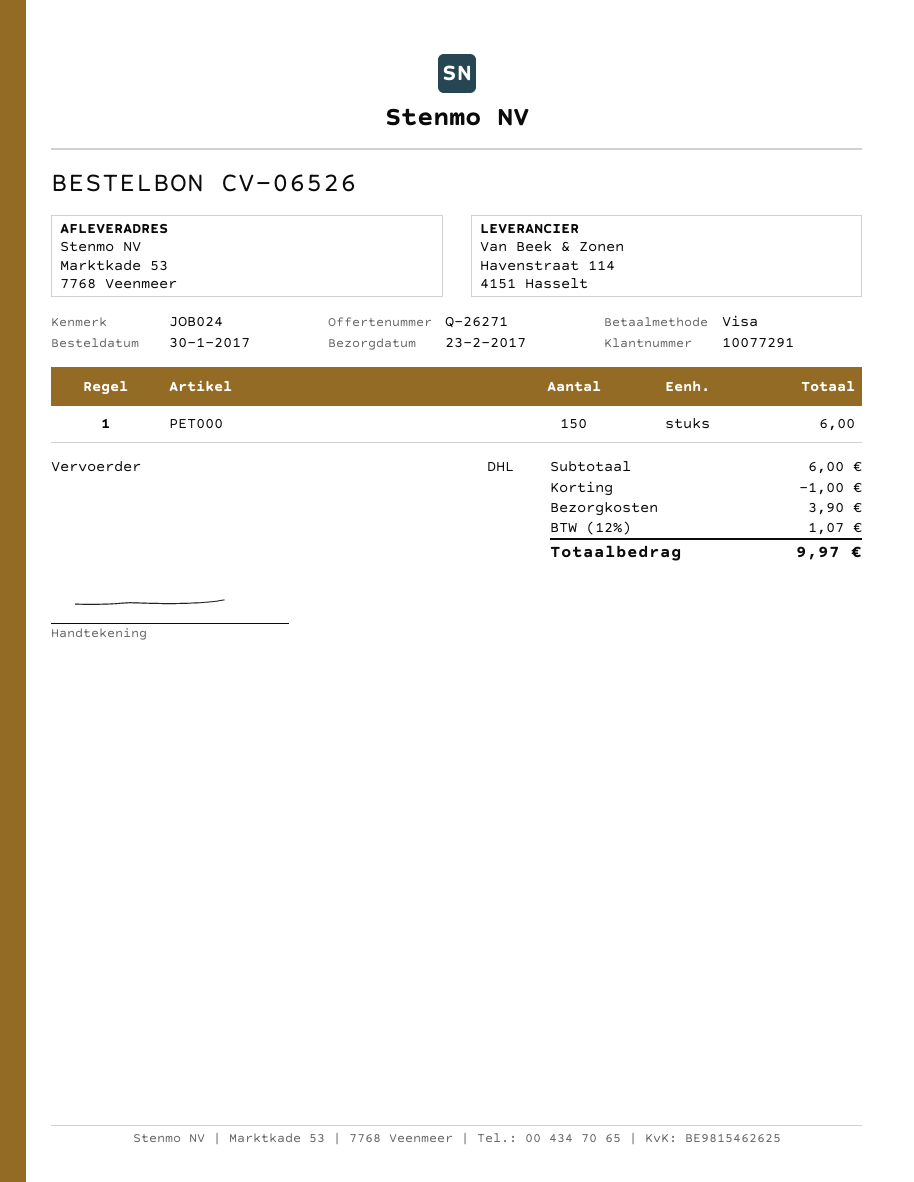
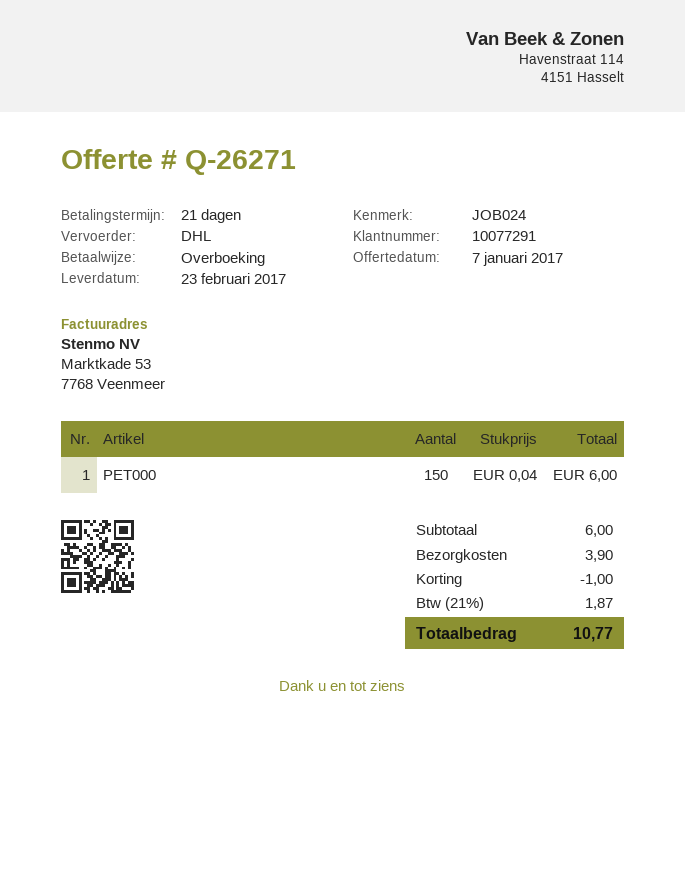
payment method: Visa -> bank transfer
tax: 12% = 1.07 -> 21% = 1.87
total: 9.97 -> 10.77

